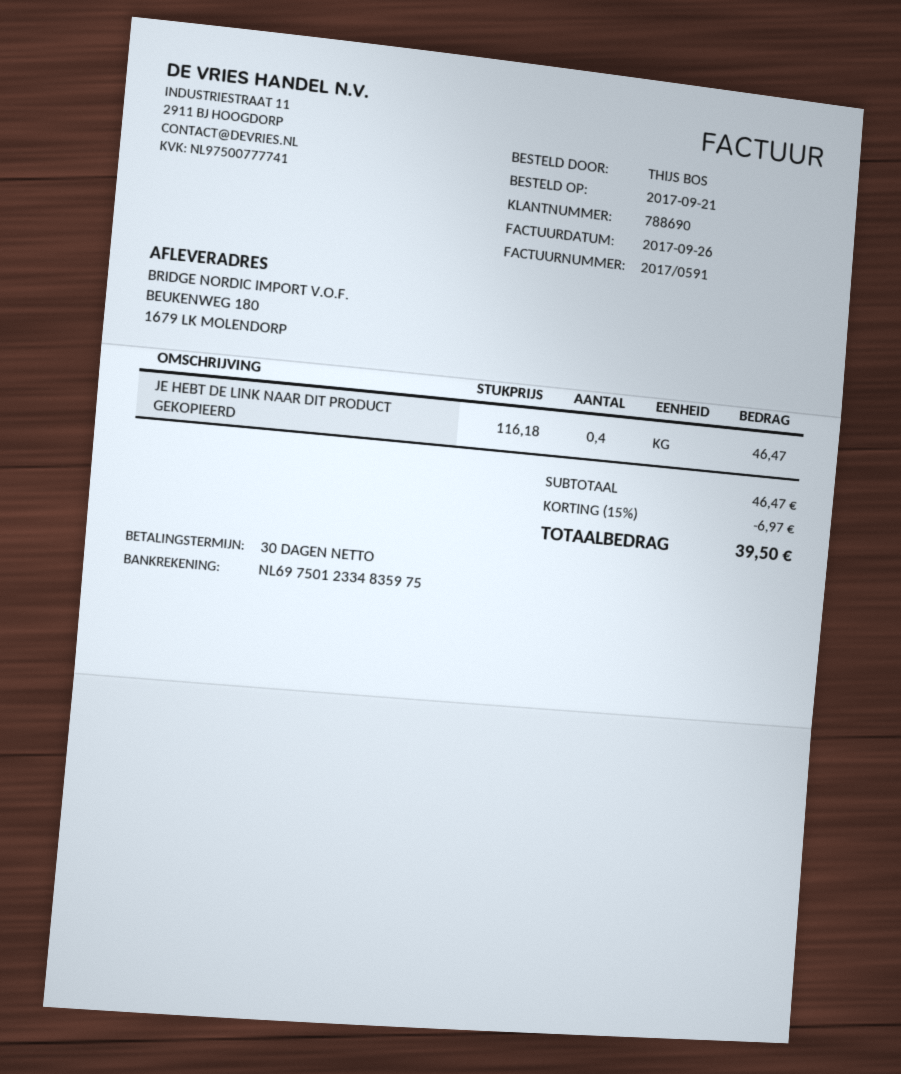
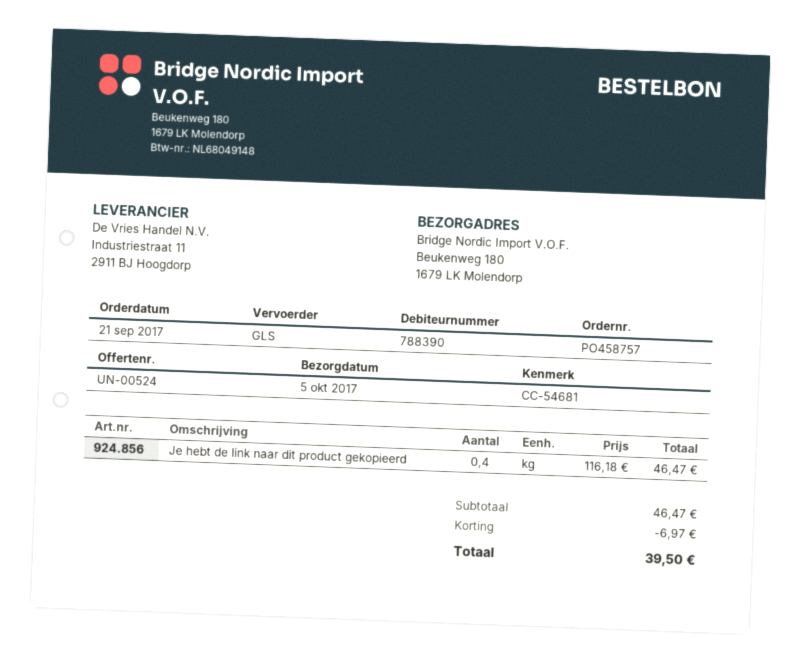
customer number: 788690 -> 788390

